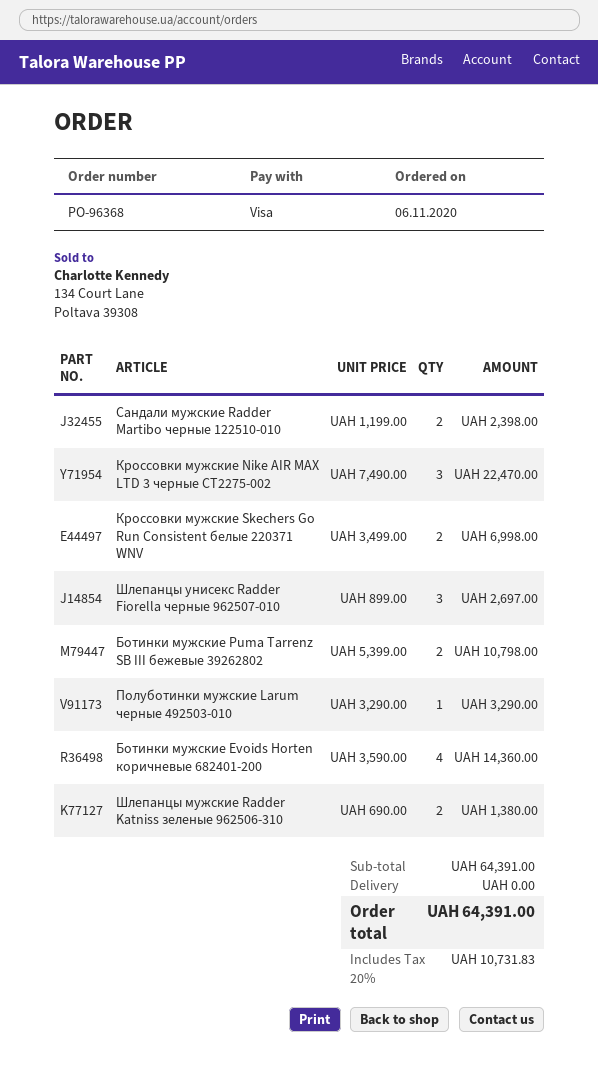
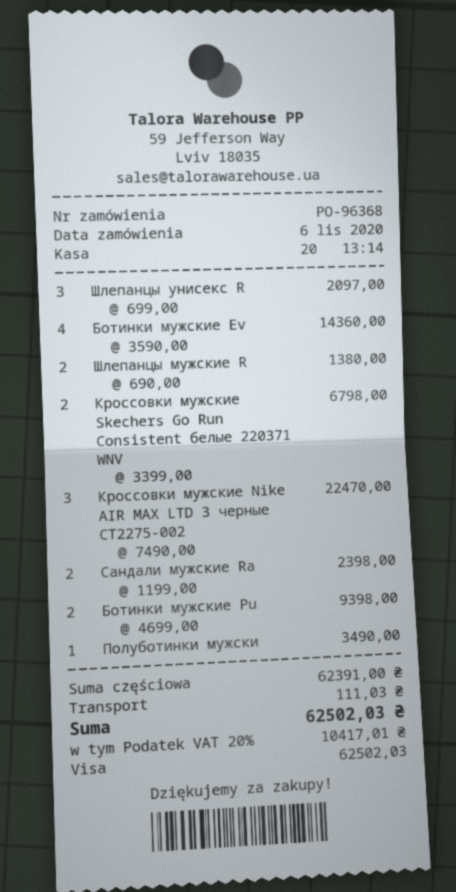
Кроссовки мужские Skechers Go Run Consistent белые 220371 WNV: 2 x 3499.00 = 6998.00 -> 2 x 3399.00 = 6798.00
Шлепанцы унисекс Radder Fiorella черные 962507-010: 3 x 899.00 = 2697.00 -> 3 x 699.00 = 2097.00
Ботинки мужские Puma Tarrenz SB III бежевые 39262802: 2 x 5399.00 = 10798.00 -> 2 x 4699.00 = 9398.00
Полуботинки мужские Larum черные 492503-010: 1 x 3290.00 = 3290.00 -> 1 x 3490.00 = 3490.00
subtotal: 64391.00 -> 62391.00
shipping: 0.00 -> 111.03
tax: 20% = 10731.83 -> 20% = 10417.01
total: 64391.00 -> 62502.03

